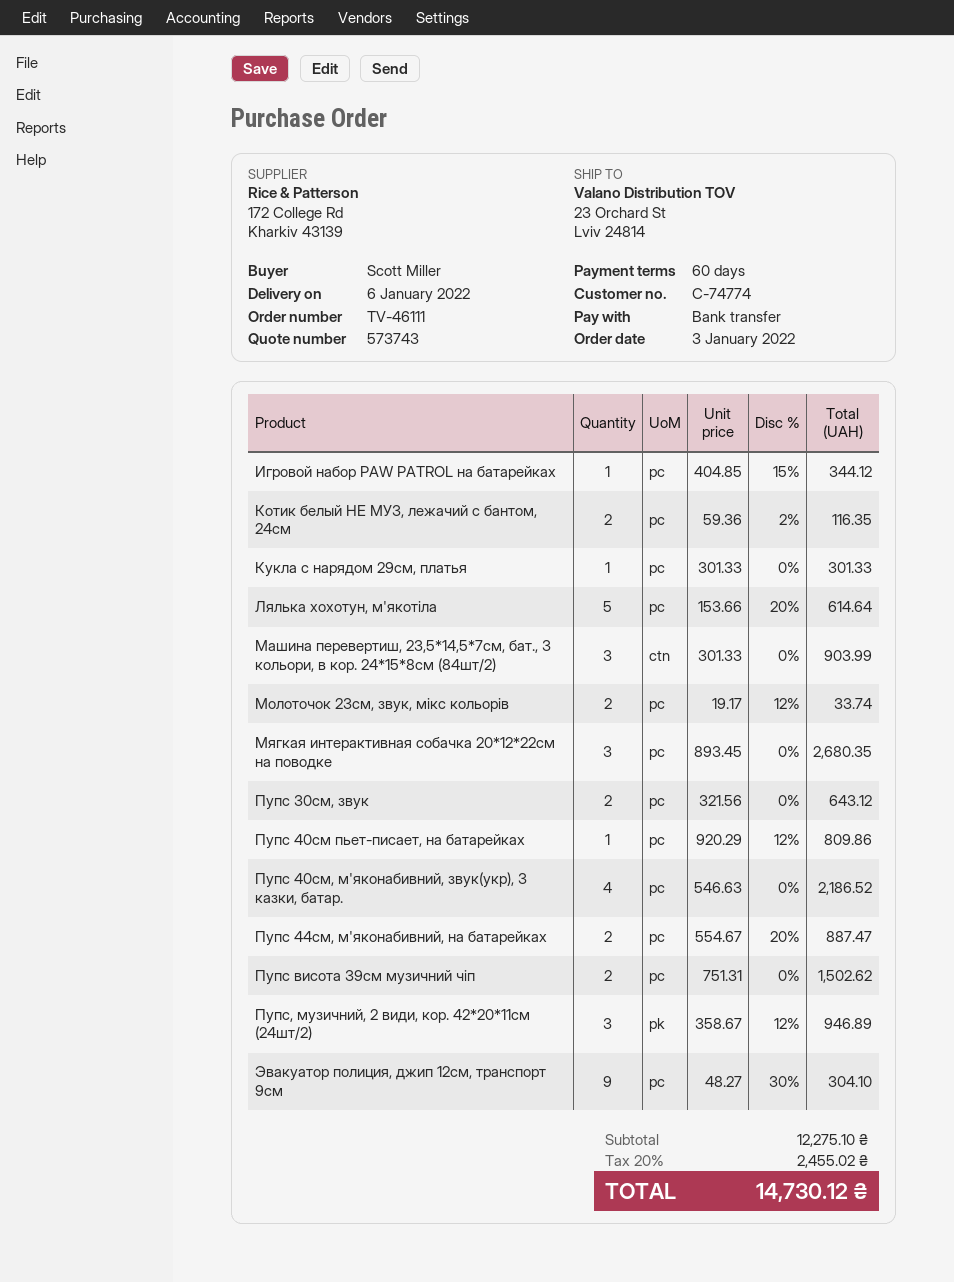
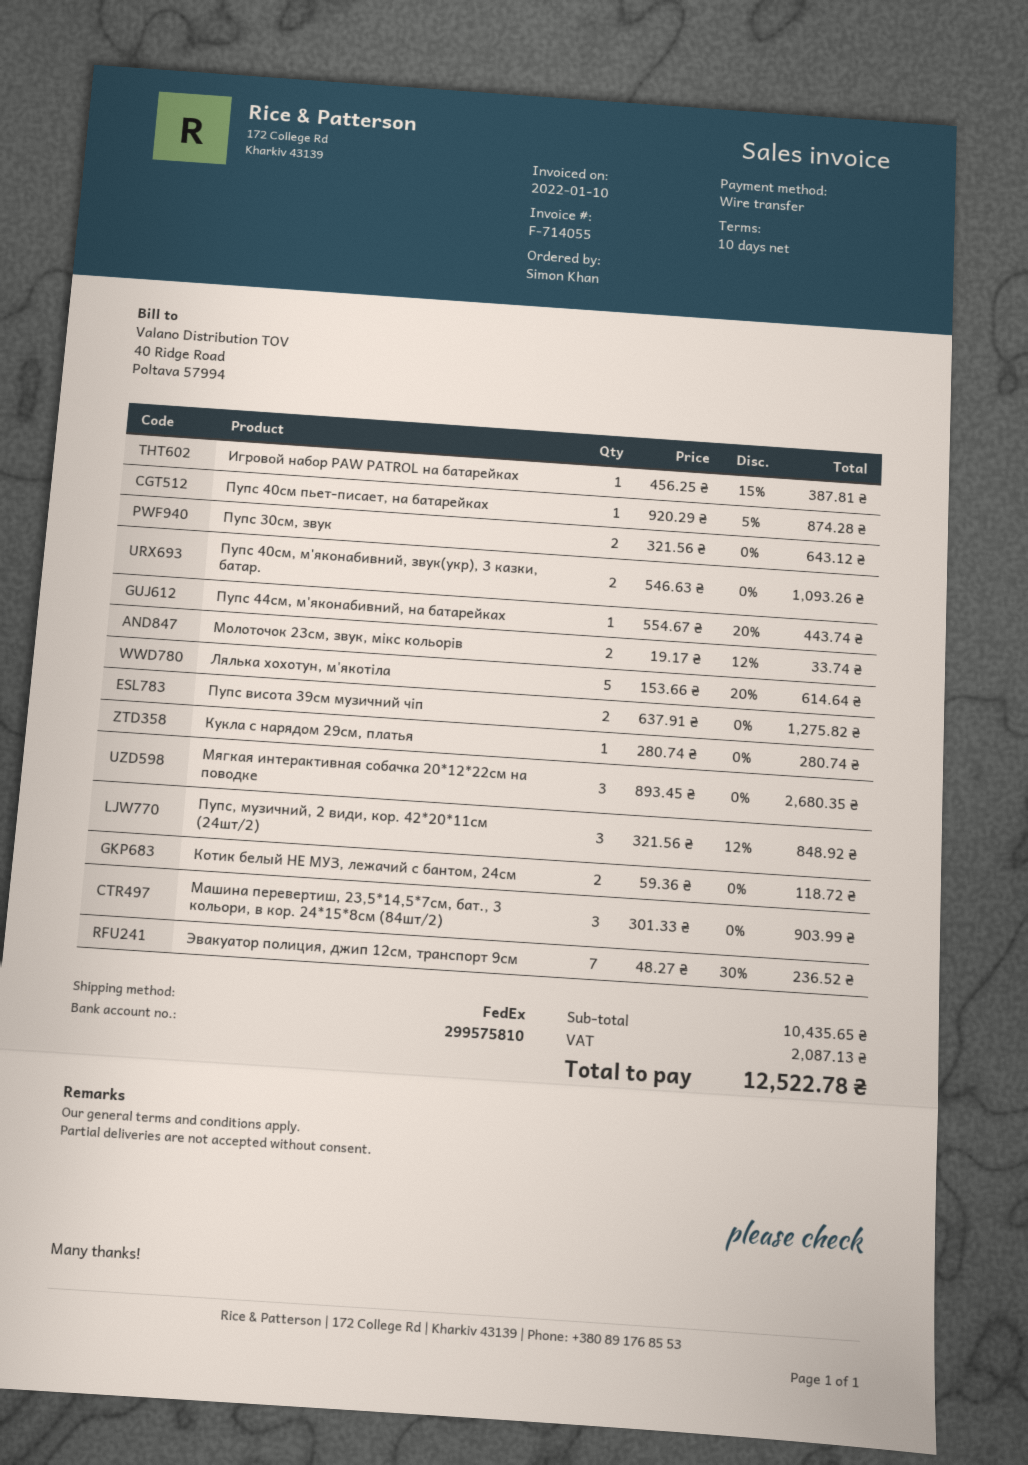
payment terms: 60 days -> 10 days
ordered by: Scott Miller -> Simon Khan
Игровой набор PAW PATROL на батарейках: 1 x 404.85 - 15% = 344.12 -> 1 x 456.25 - 15% = 387.81
Котик белый НЕ МУЗ, лежачий с бантом, 24см: 2 x 59.36 - 2% = 116.35 -> 2 x 59.36 = 118.72
Кукла с нарядом 29см, платья: 1 x 301.33 = 301.33 -> 1 x 280.74 = 280.74
Пупс 40см пьет-писает, на батарейках: 1 x 920.29 - 12% = 809.86 -> 1 x 920.29 - 5% = 874.28
Пупс 40см, м'яконабивний, звук(укр), 3 казки, батар.: 4 x 546.63 = 2186.52 -> 2 x 546.63 = 1093.26
Пупс 44см, м'яконабивний, на батарейках: 2 x 554.67 - 20% = 887.47 -> 1 x 554.67 - 20% = 443.74
Пупс висота 39см музичний чіп: 2 x 751.31 = 1502.62 -> 2 x 637.91 = 1275.82
Пупс, музичний, 2 види, кор. 42*20*11см (24шт/2): 3 x 358.67 - 12% = 946.89 -> 3 x 321.56 - 12% = 848.92
Эвакуатор полиция, джип 12см, транспорт 9см: 9 x 48.27 - 30% = 304.10 -> 7 x 48.27 - 30% = 236.52
subtotal: 12275.10 -> 10435.65
tax: 2455.02 -> 2087.13
total: 14730.12 -> 12522.78

